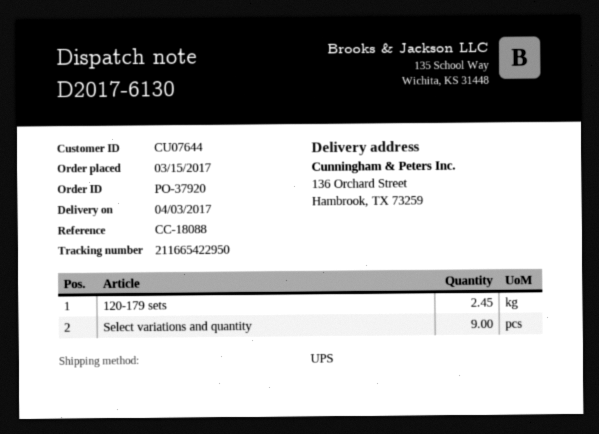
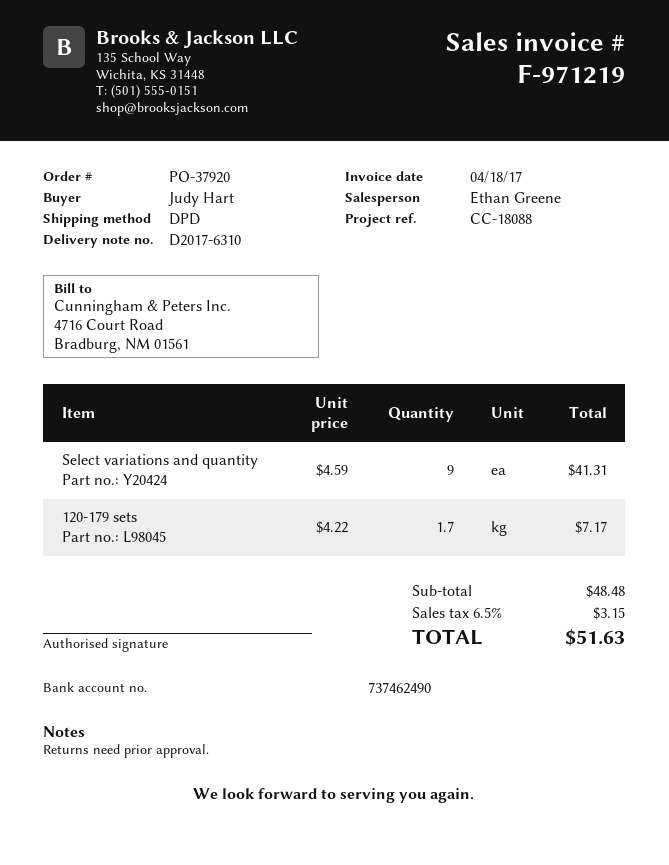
delivery note number: D2017-6130 -> D2017-6310
shipping method: UPS -> DPD
120-179 sets: 2.45 -> 1.7

